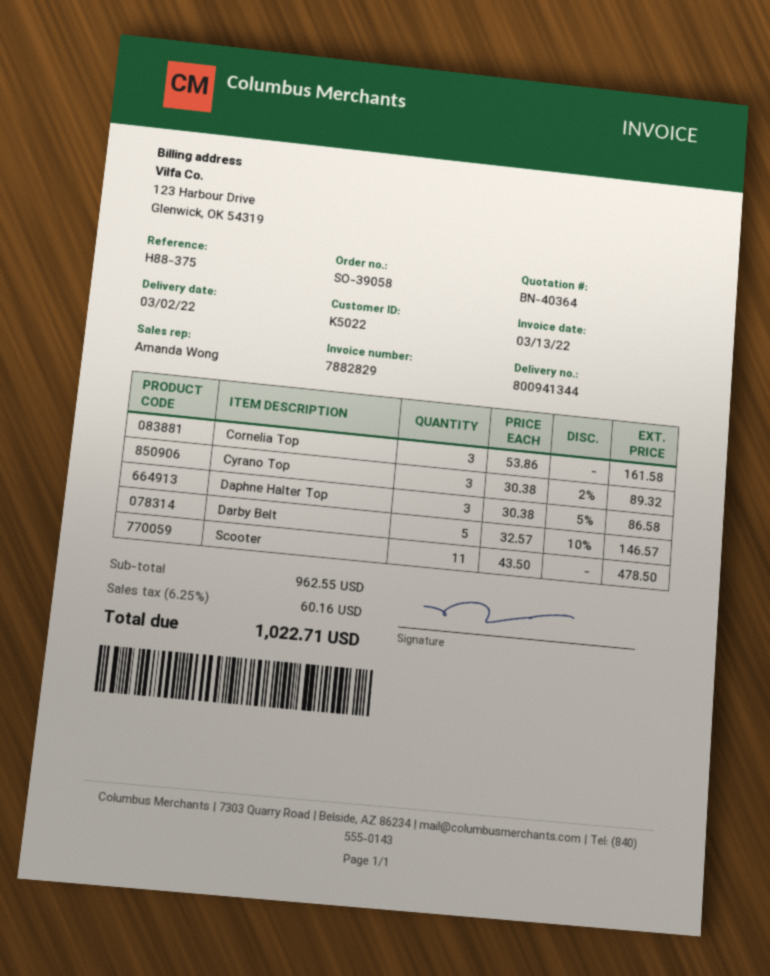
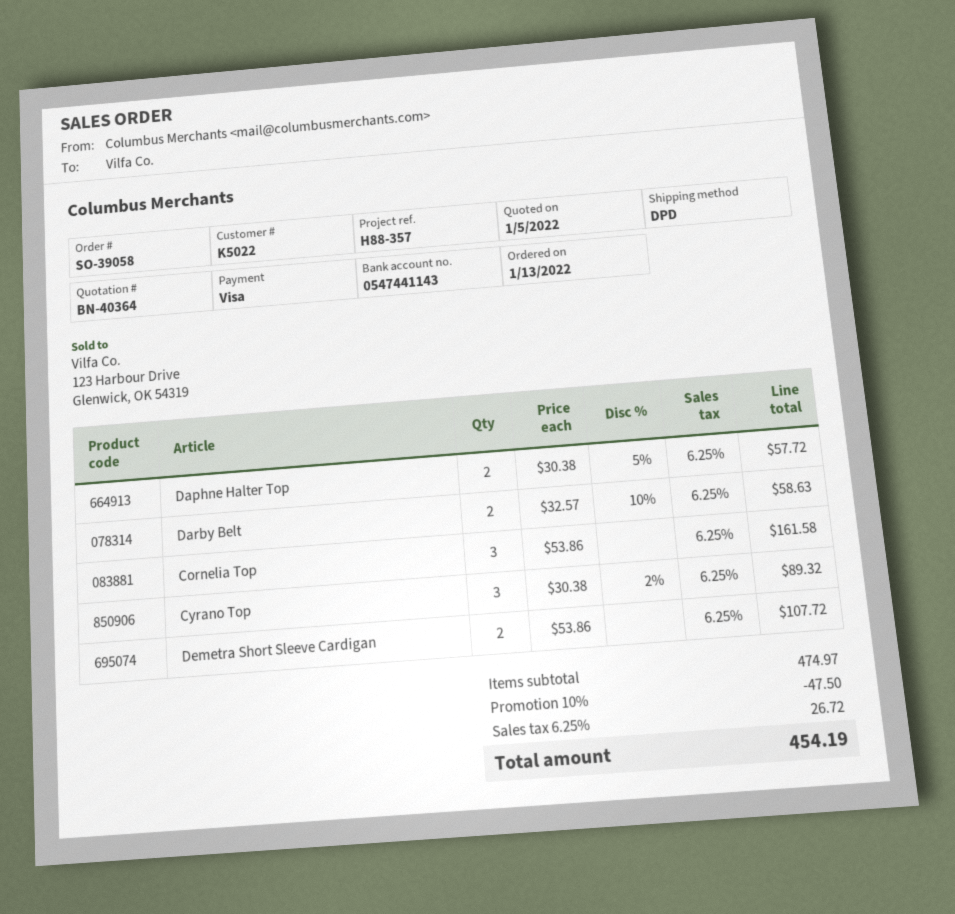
reference: H88-375 -> H88-357
Daphne Halter Top: 3 x 30.38 - 5% = 86.58 -> 2 x 30.38 - 5% = 57.72
Darby Belt: 5 x 32.57 - 10% = 146.57 -> 2 x 32.57 - 10% = 58.63
Scooter: 11 x 43.50 = 478.50 -> none
Demetra Short Sleeve Cardigan: none -> 2 x 53.86 = 107.72
subtotal: 962.55 -> 474.97
discount: none -> 10% = 47.50
tax: 6.25% = 60.16 -> 6.25% = 26.72
total: 1022.71 -> 454.19

